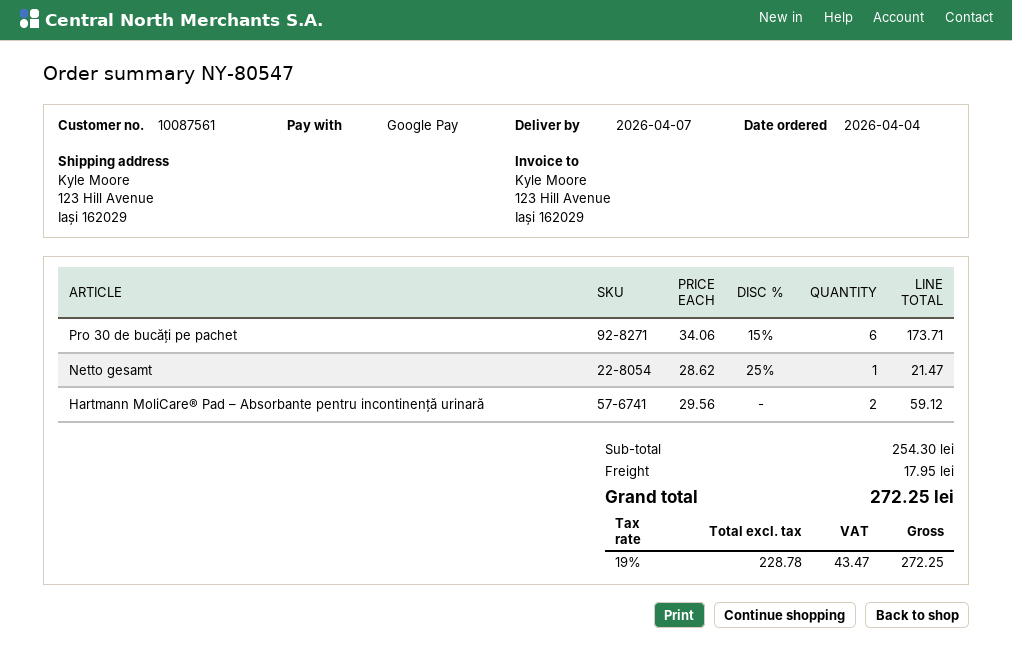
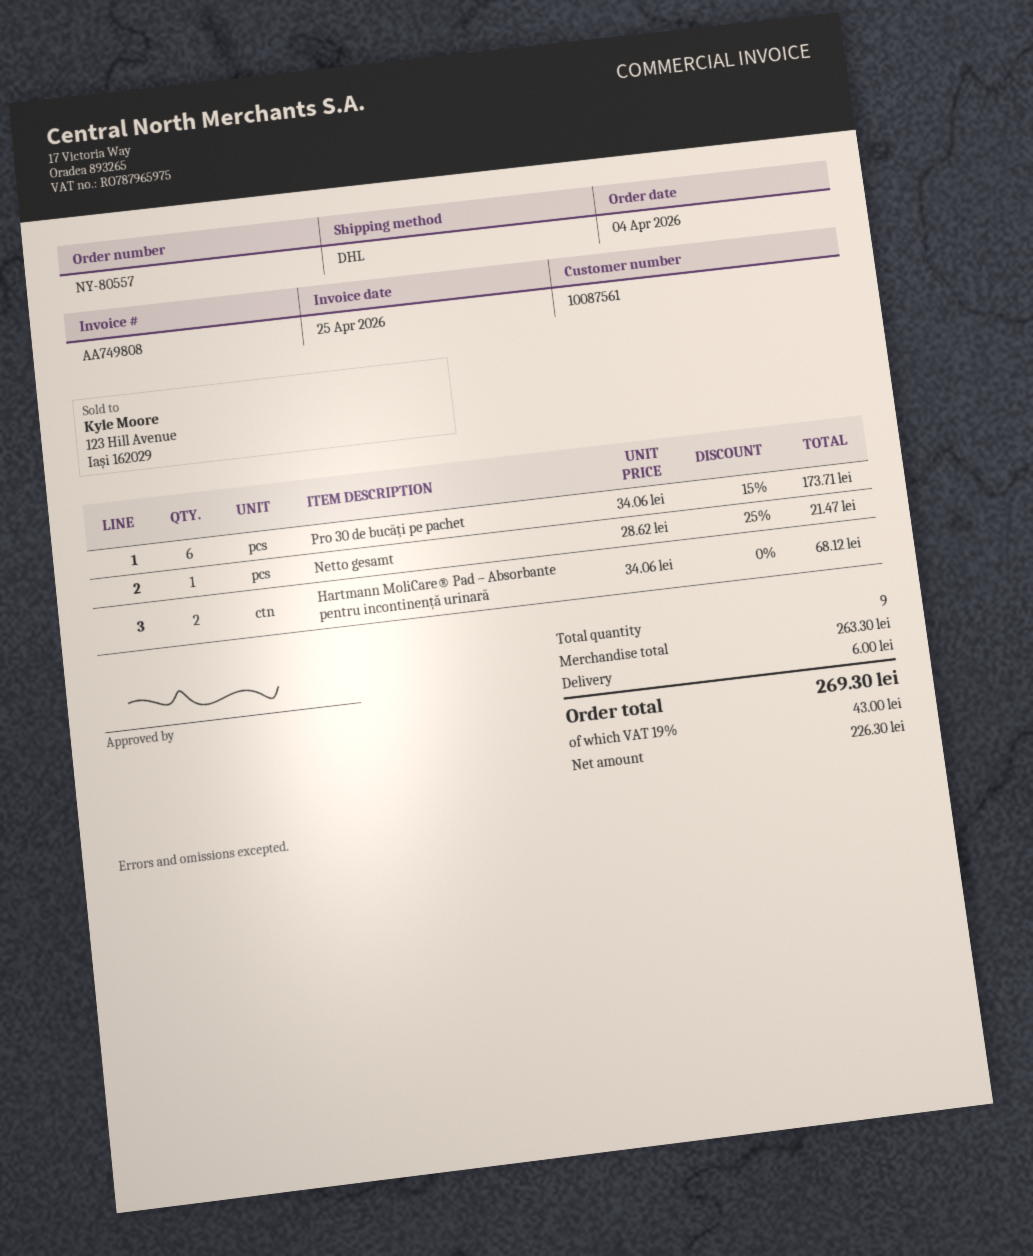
order number: NY-80547 -> NY-80557
Hartmann MoliCare® Pad – Absorbante pentru incontinență urinară: 2 x 29.56 = 59.12 -> 2 x 34.06 = 68.12
subtotal: 254.30 -> 263.30
shipping: 17.95 -> 6.00
net: 228.78 -> 226.30
tax: 19% = 43.47 -> 19% = 43.00
total: 272.25 -> 269.30

